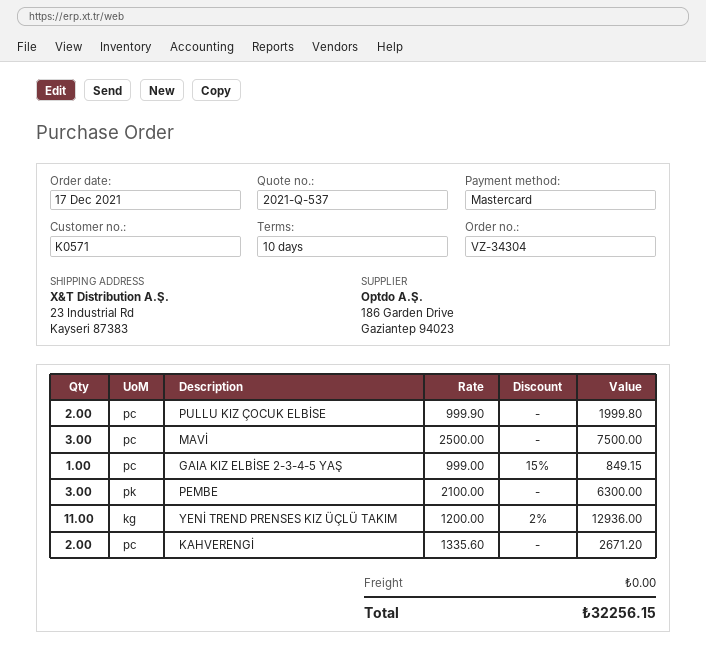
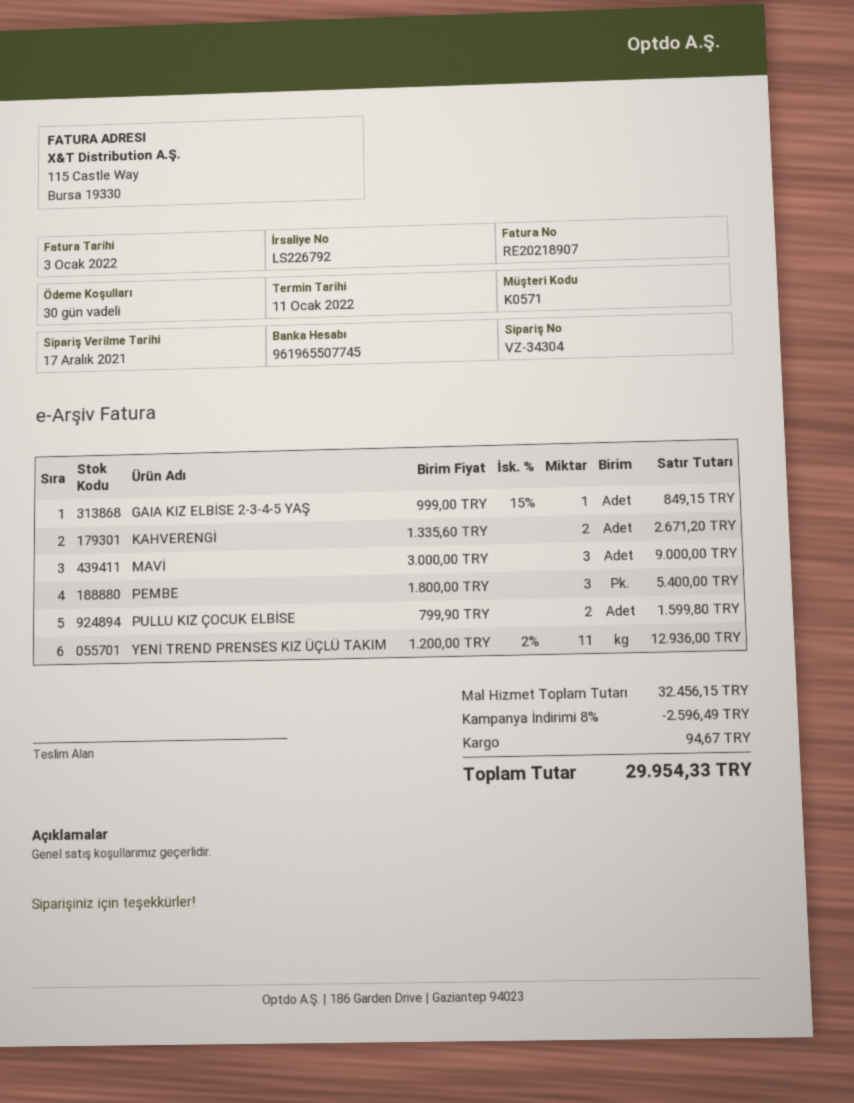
payment terms: 10 days -> 30 days
PULLU KIZ ÇOCUK ELBİSE: 2 x 999.90 = 1999.80 -> 2 x 799.90 = 1599.80
MAVİ: 3 x 2500.00 = 7500.00 -> 3 x 3000.00 = 9000.00
PEMBE: 3 x 2100.00 = 6300.00 -> 3 x 1800.00 = 5400.00
discount: none -> 8% = 2596.49
shipping: 0.00 -> 94.67
total: 32256.15 -> 29954.33

